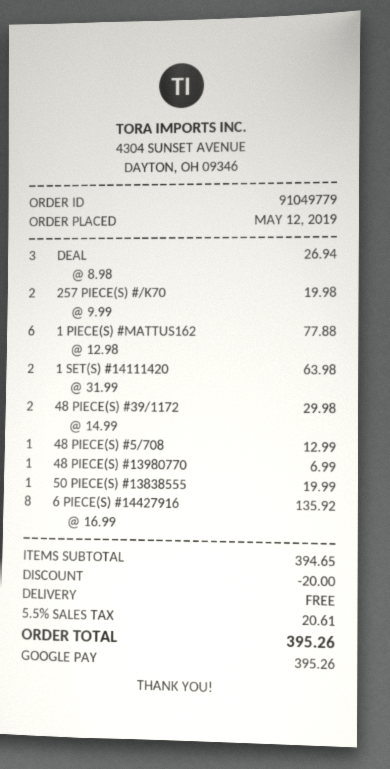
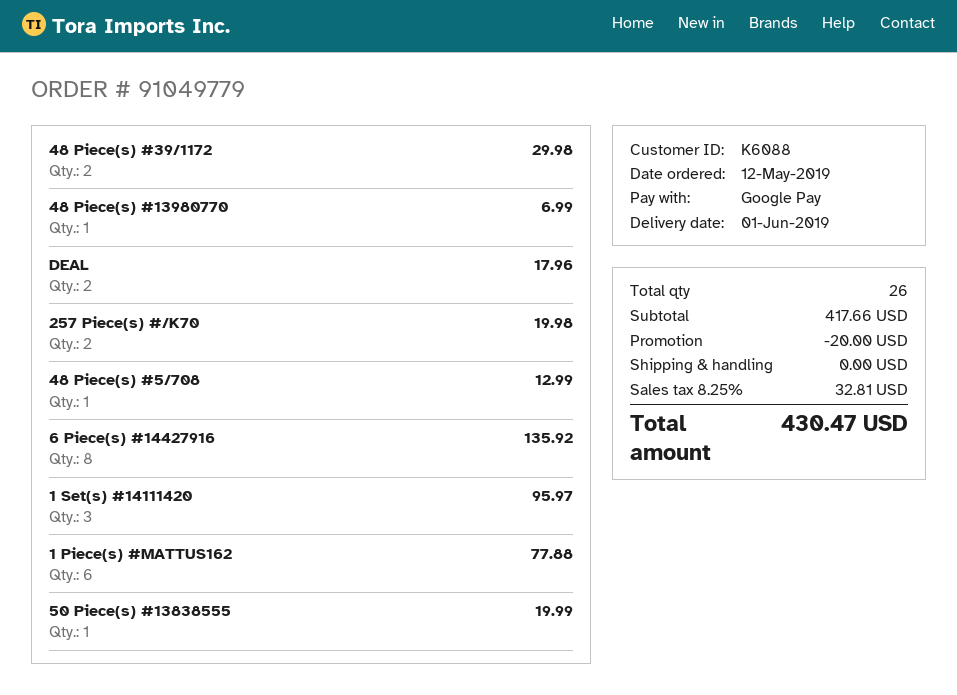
DEAL: 3 for 26.94 -> 2 for 17.96
1 SET(S) #14111420: 2 for 63.98 -> 3 for 95.97
subtotal: 394.65 -> 417.66
tax: 5.5% = 20.61 -> 8.25% = 32.81
total: 395.26 -> 430.47

